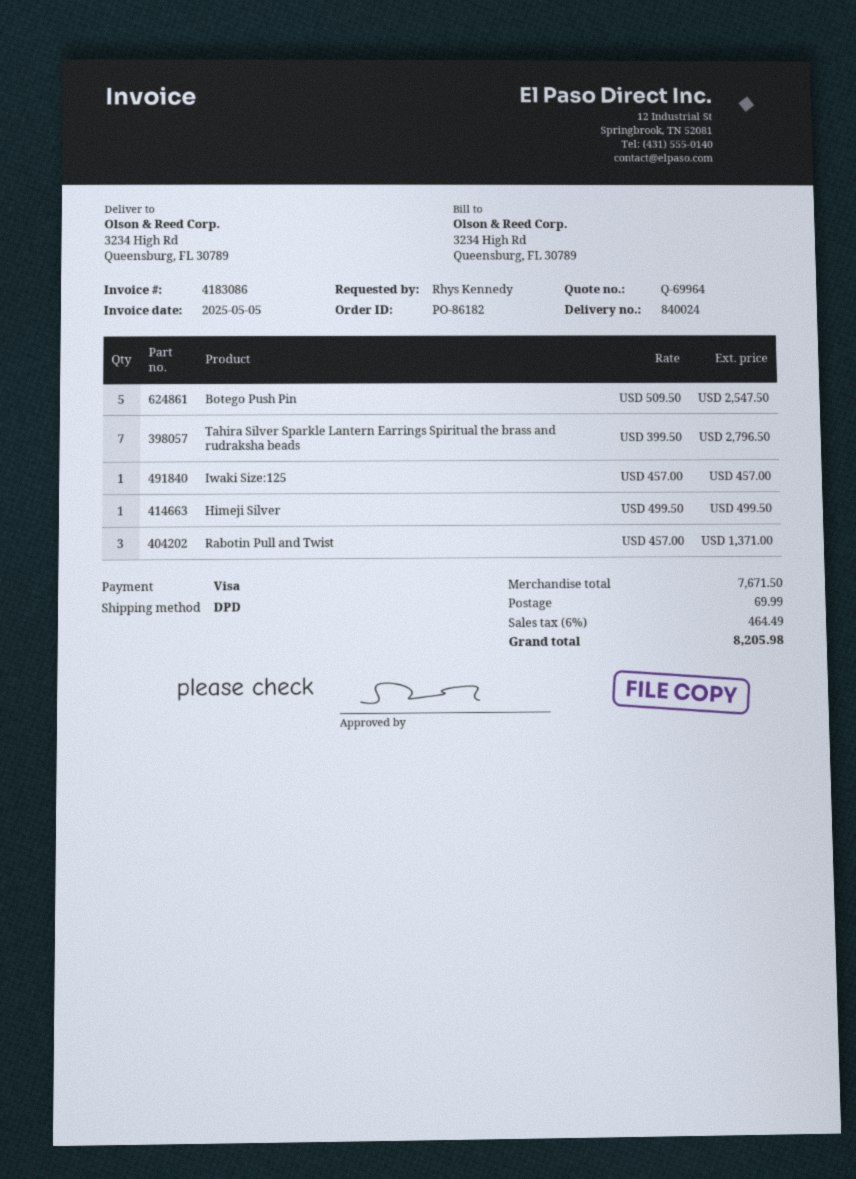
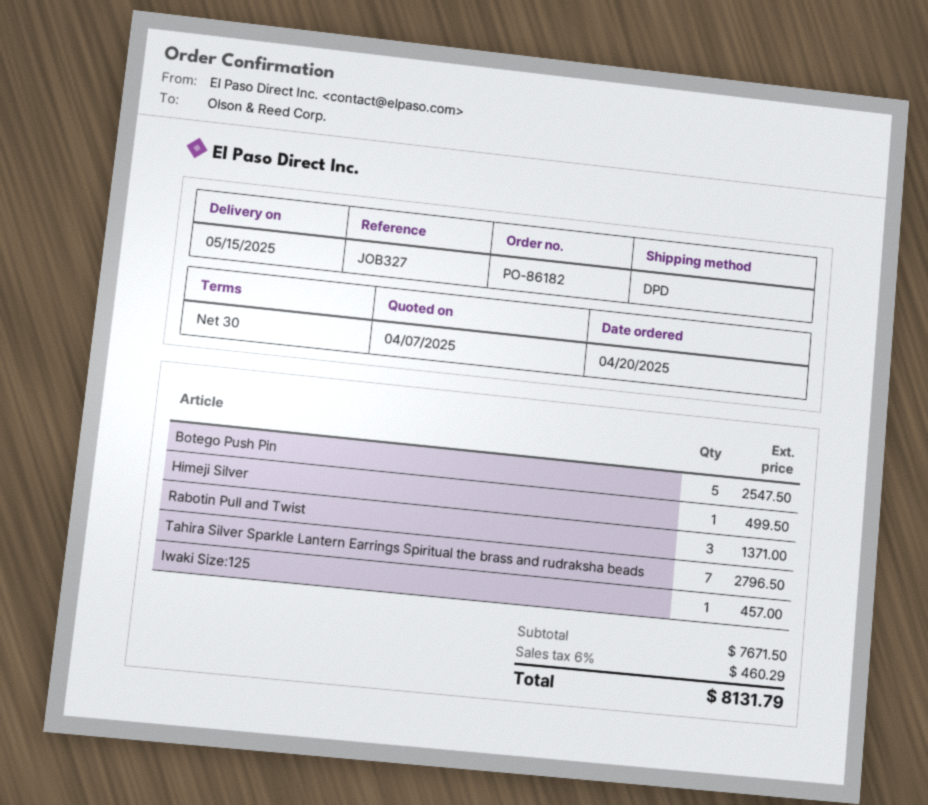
shipping: 69.99 -> none
tax: 6% = 464.49 -> 6% = 460.29
total: 8205.98 -> 8131.79

